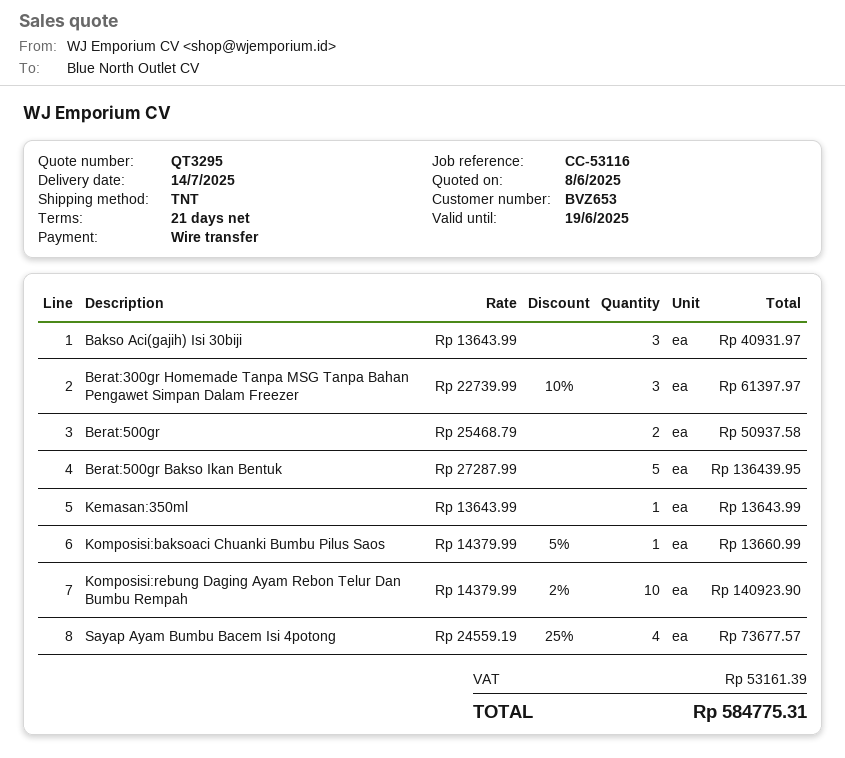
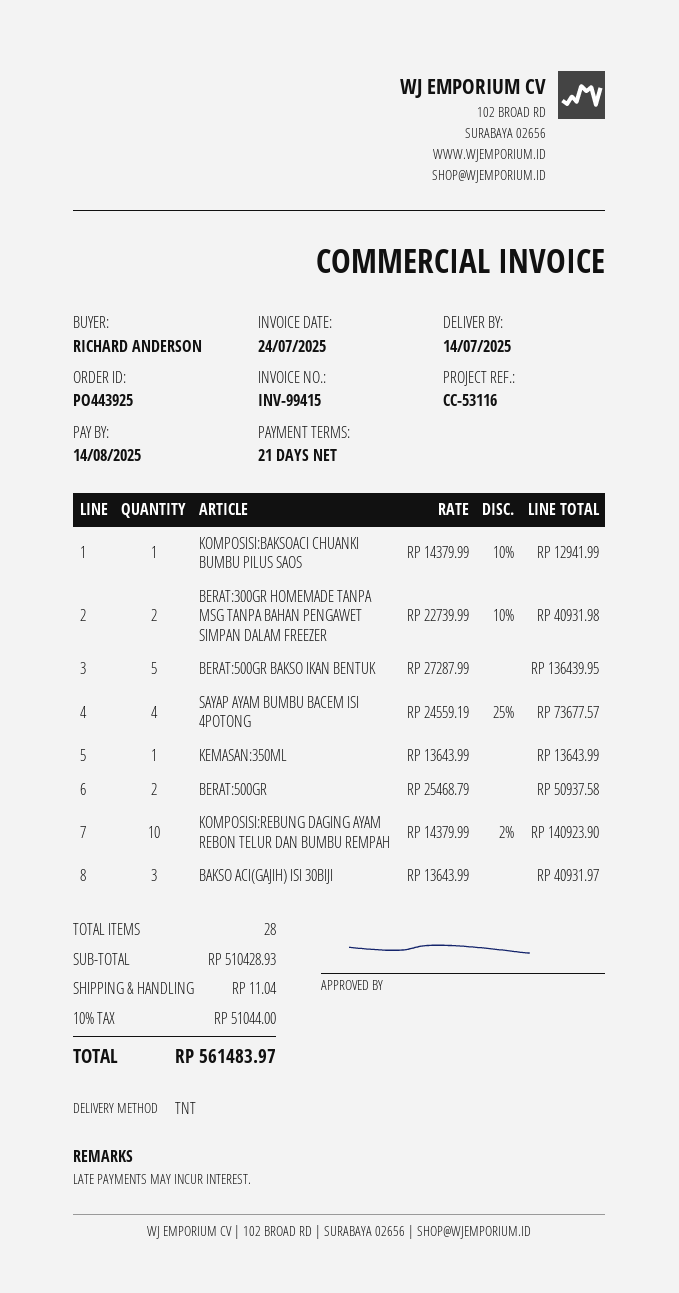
Berat:300gr Homemade Tanpa MSG Tanpa Bahan Pengawet Simpan Dalam Freezer: 3 x 22739.99 - 10% = 61397.97 -> 2 x 22739.99 - 10% = 40931.98
Komposisi:baksoaci Chuanki Bumbu Pilus Saos: 1 x 14379.99 - 5% = 13660.99 -> 1 x 14379.99 - 10% = 12941.99
shipping: none -> 11.04
tax: 53161.39 -> 51044.00
total: 584775.31 -> 561483.97

